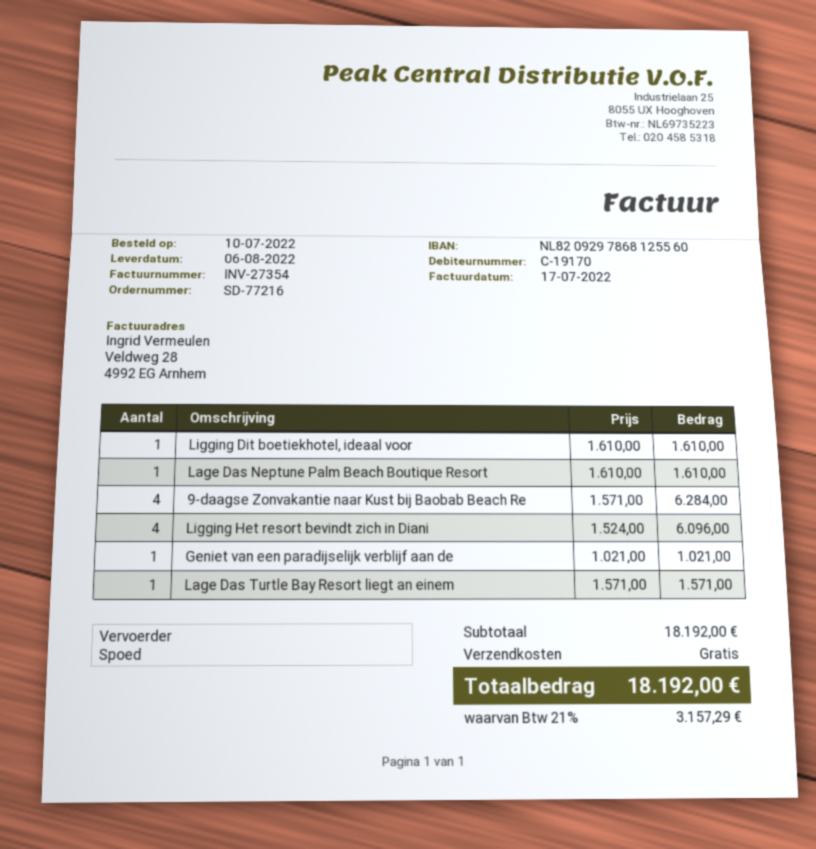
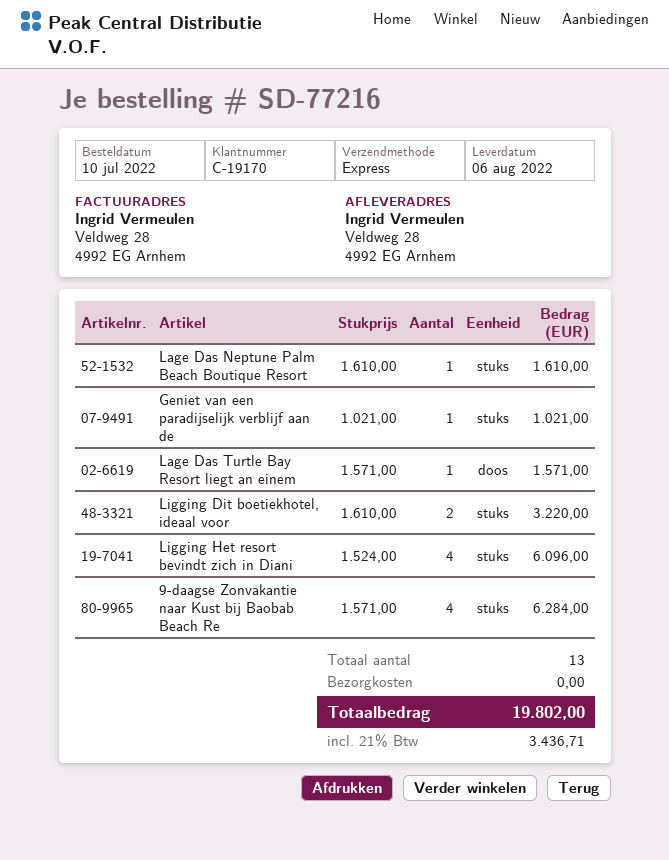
Ligging Dit boetiekhotel, ideaal voor: 1 x 1610.00 = 1610.00 -> 2 x 1610.00 = 3220.00
tax: 21% = 3157.29 -> 21% = 3436.71
total: 18192.00 -> 19802.00

